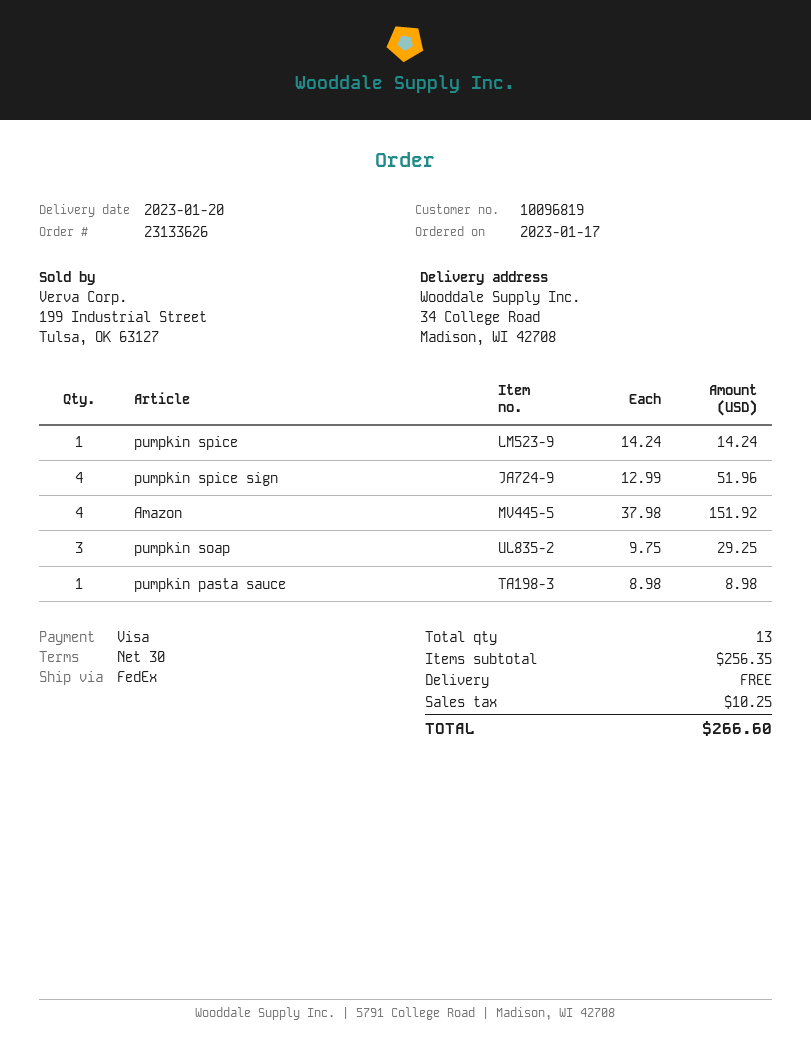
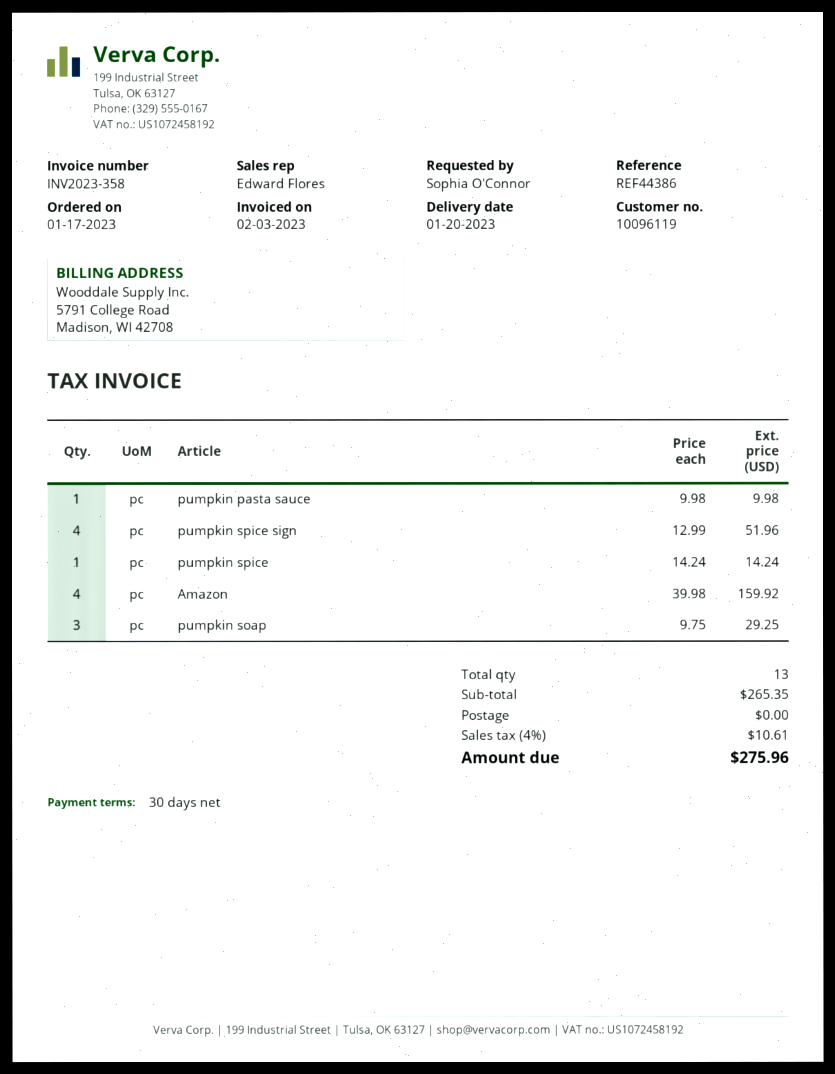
customer number: 10096819 -> 10096119
Amazon: 4 x 37.98 = 151.92 -> 4 x 39.98 = 159.92
pumpkin pasta sauce: 1 x 8.98 = 8.98 -> 1 x 9.98 = 9.98
subtotal: 256.35 -> 265.35
tax: 10.25 -> 10.61
total: 266.60 -> 275.96

